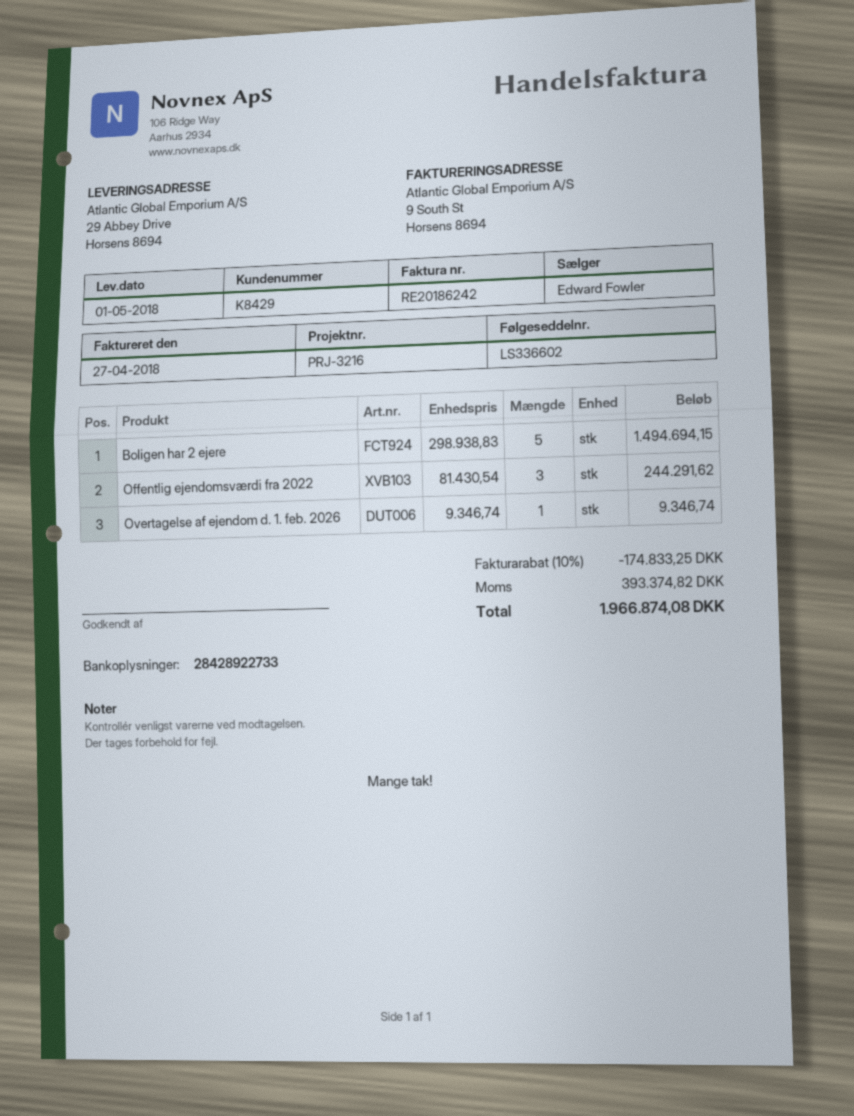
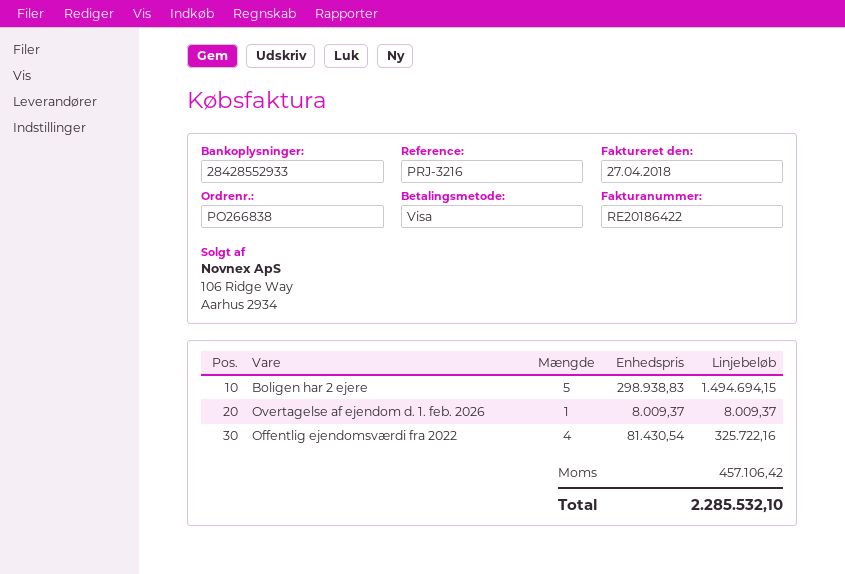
invoice number: RE20186242 -> RE20186422
bank account: 28428922733 -> 28428552933
Offentlig ejendomsværdi fra 2022: 3 x 81430.54 = 244291.62 -> 4 x 81430.54 = 325722.16
Overtagelse af ejendom d. 1. feb. 2026: 1 x 9346.74 = 9346.74 -> 1 x 8009.37 = 8009.37
discount: 10% = 174833.25 -> none
tax: 393374.82 -> 457106.42
total: 1966874.08 -> 2285532.10

